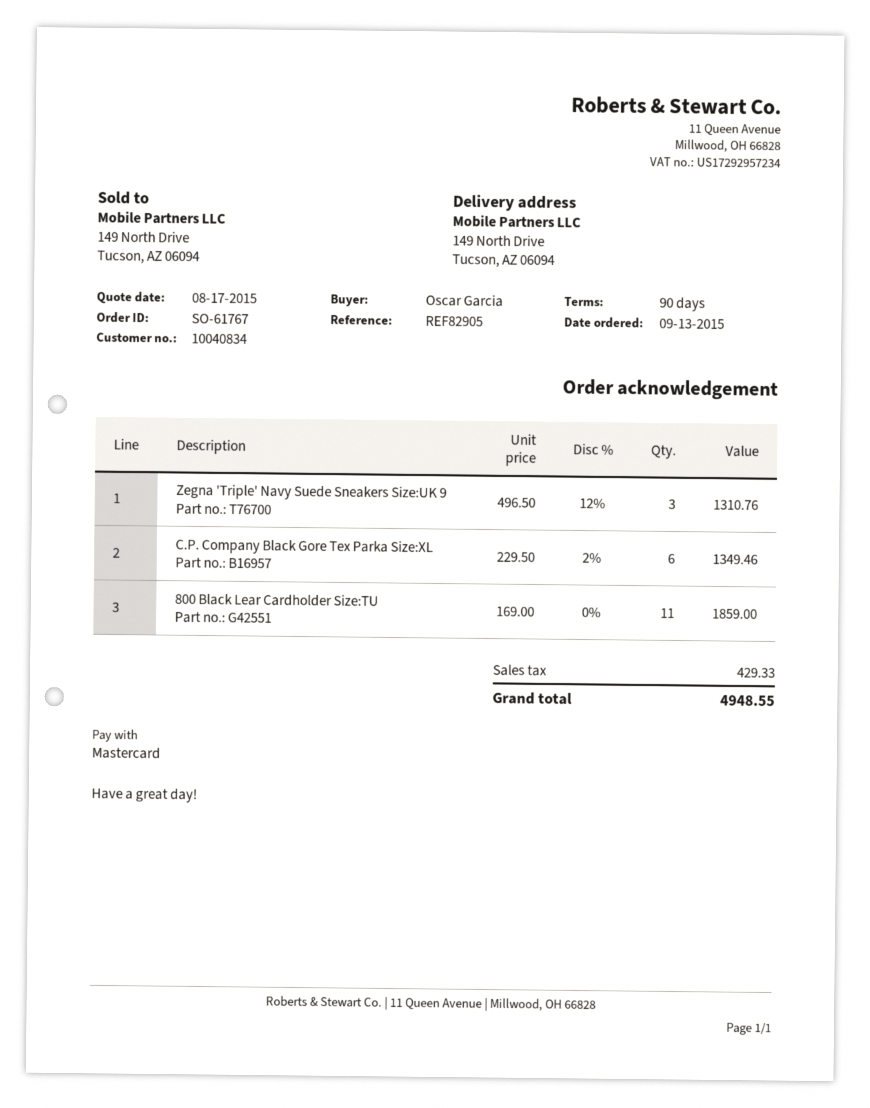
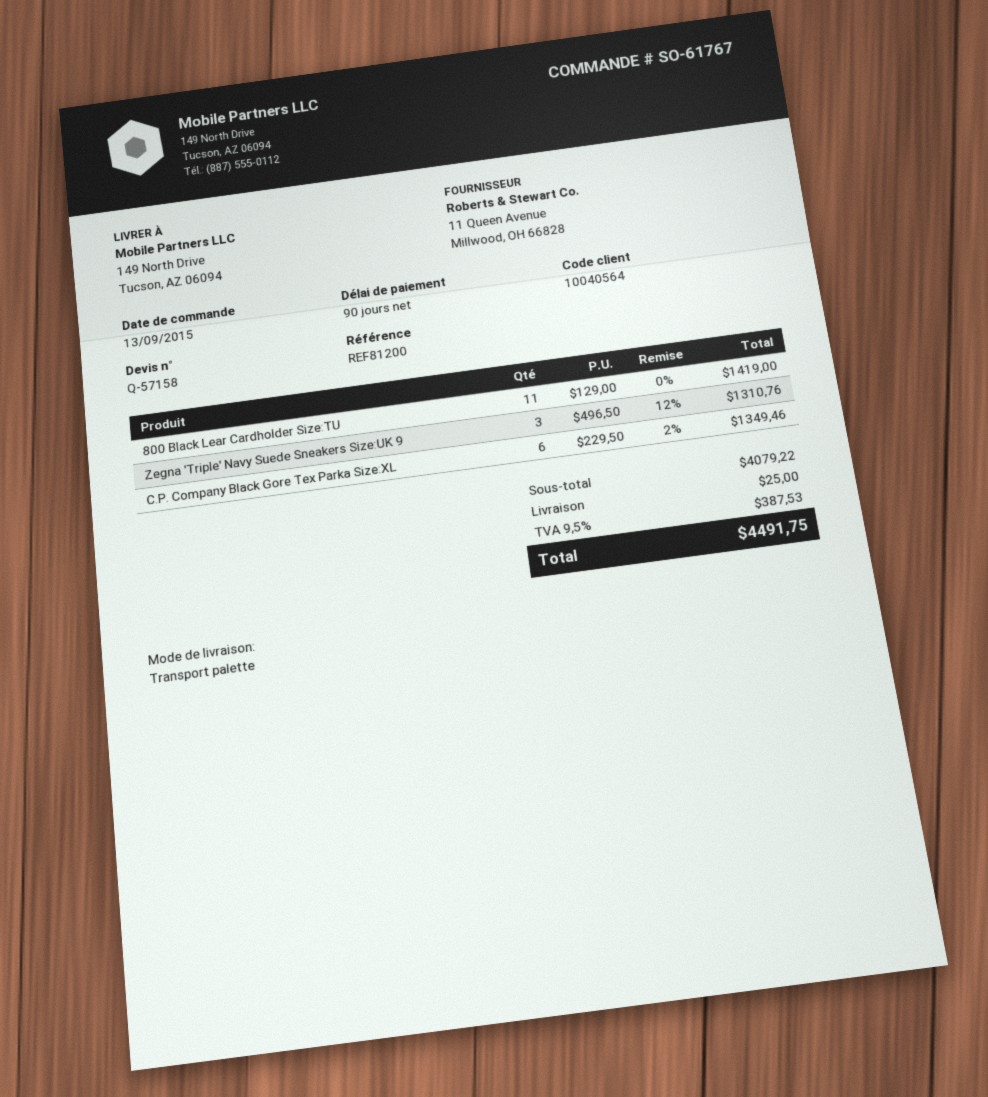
customer number: 10040834 -> 10040564
reference: REF82905 -> REF81200
800 Black Lear Cardholder Size:TU: 11 x 169.00 = 1859.00 -> 11 x 129.00 = 1419.00
shipping: none -> 25.00
tax: 429.33 -> 387.53
total: 4948.55 -> 4491.75

